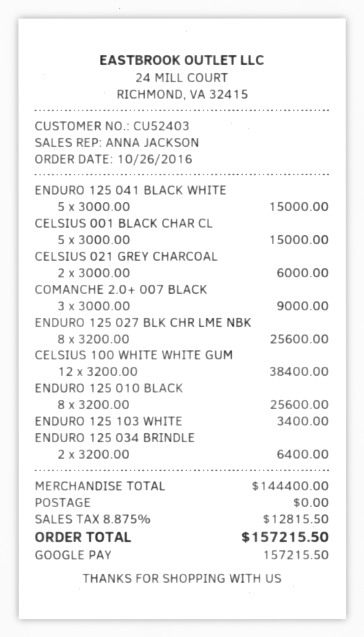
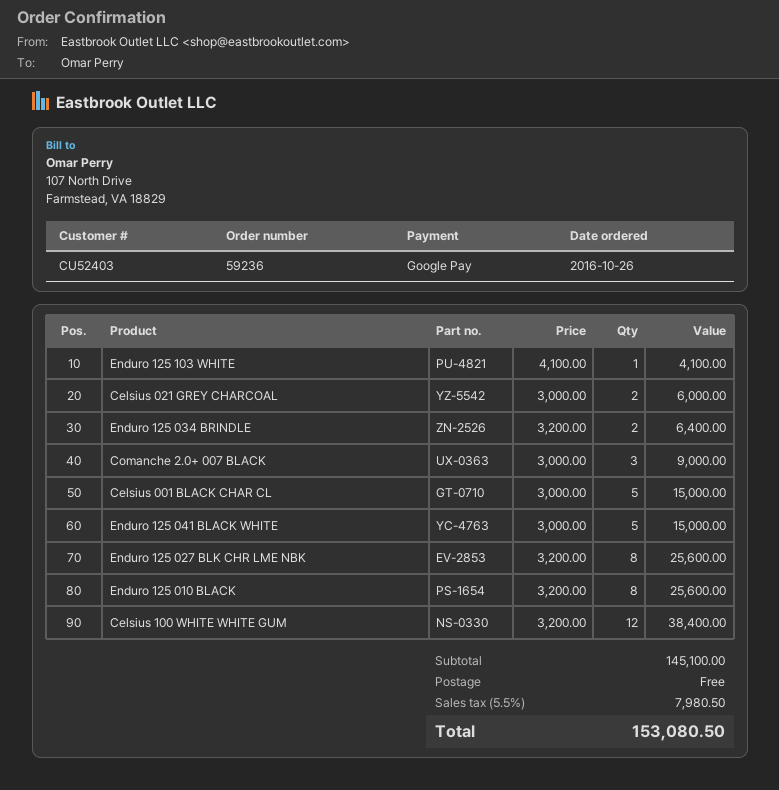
ENDURO 125 103 WHITE: 1 x 3400.00 = 3400.00 -> 1 x 4100.00 = 4100.00
subtotal: 144400.00 -> 145100.00
tax: 8.875% = 12815.50 -> 5.5% = 7980.50
total: 157215.50 -> 153080.50

